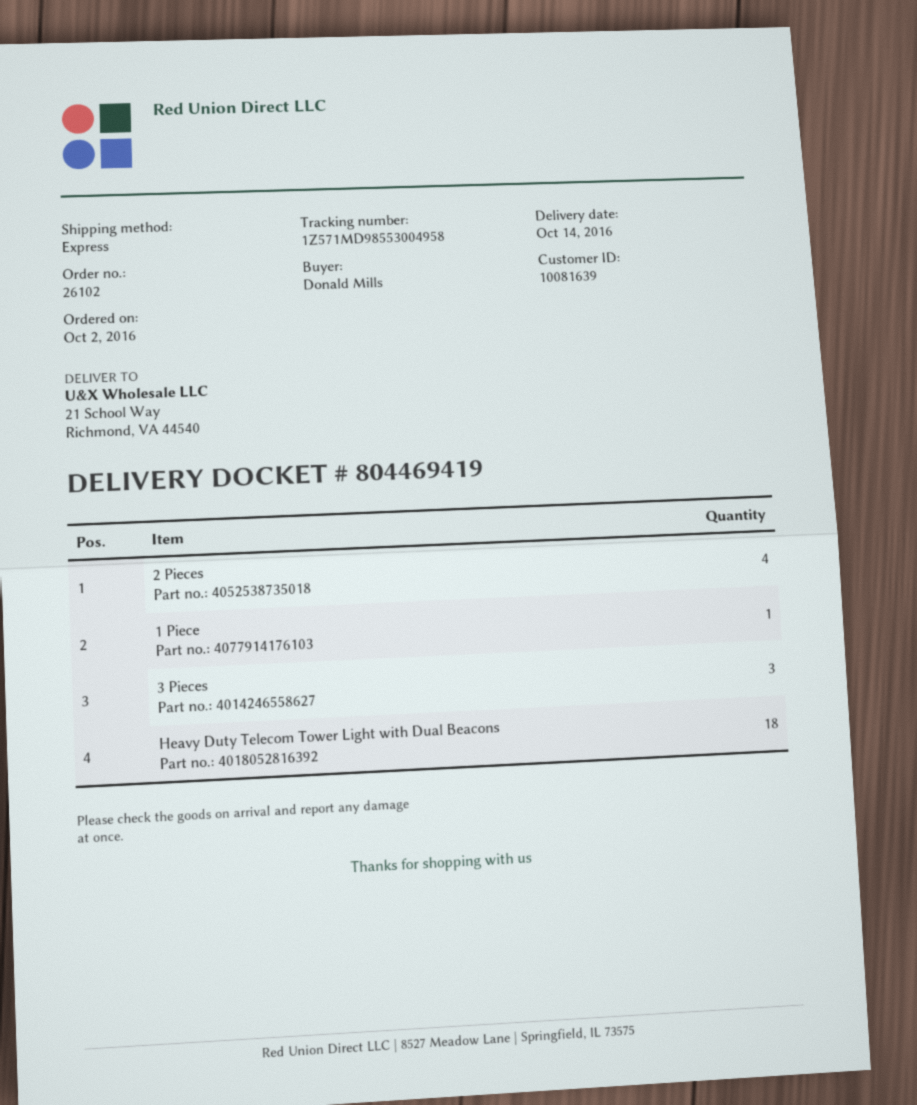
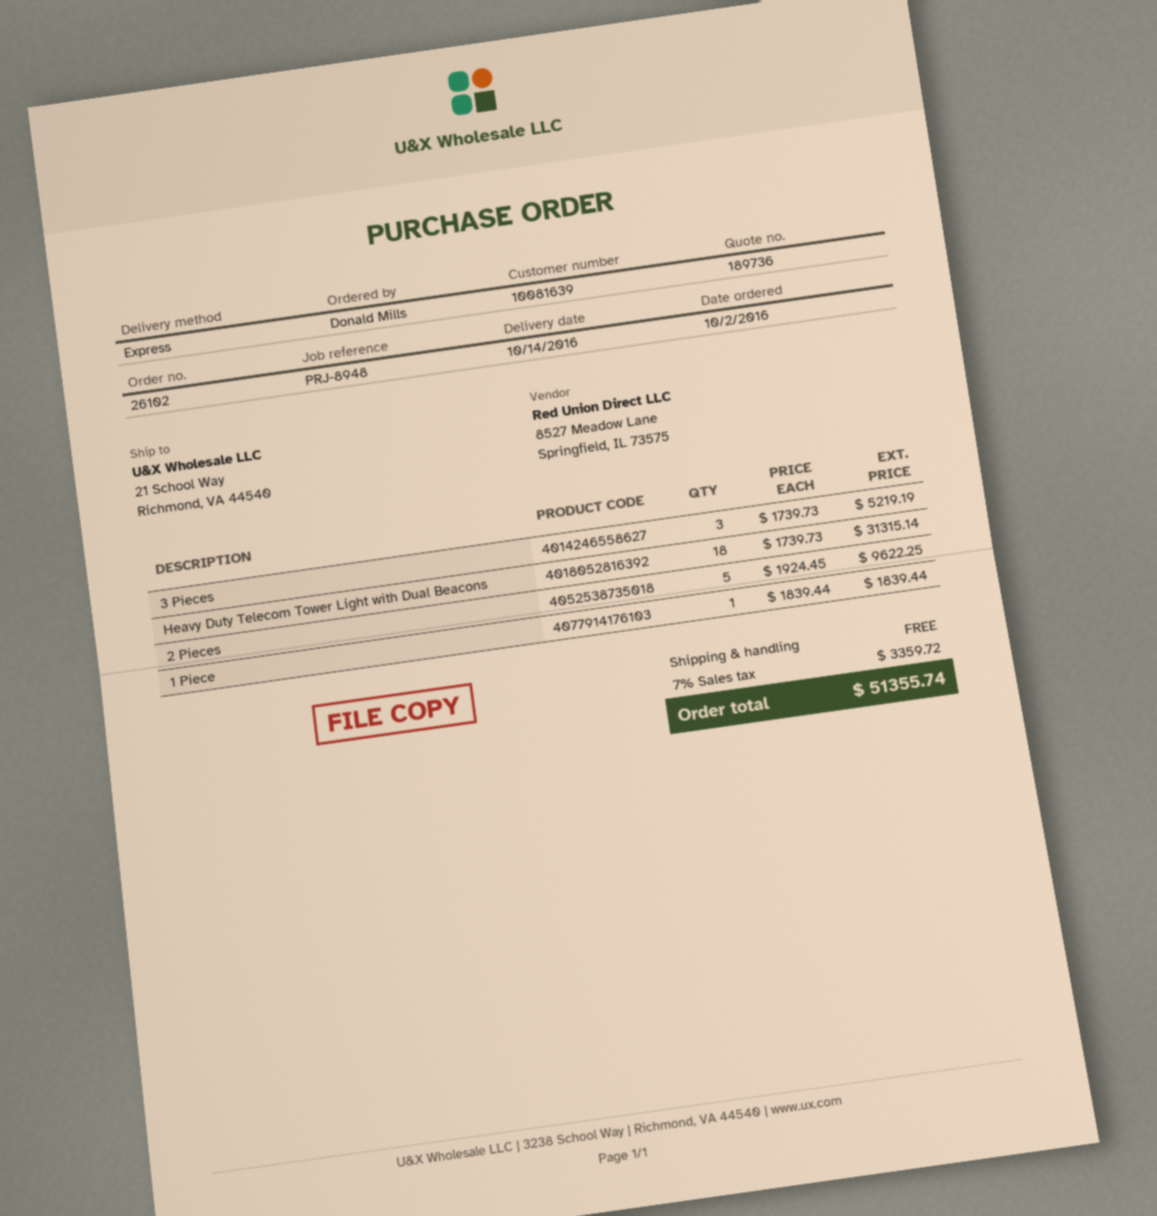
2 Pieces: 4 -> 5

